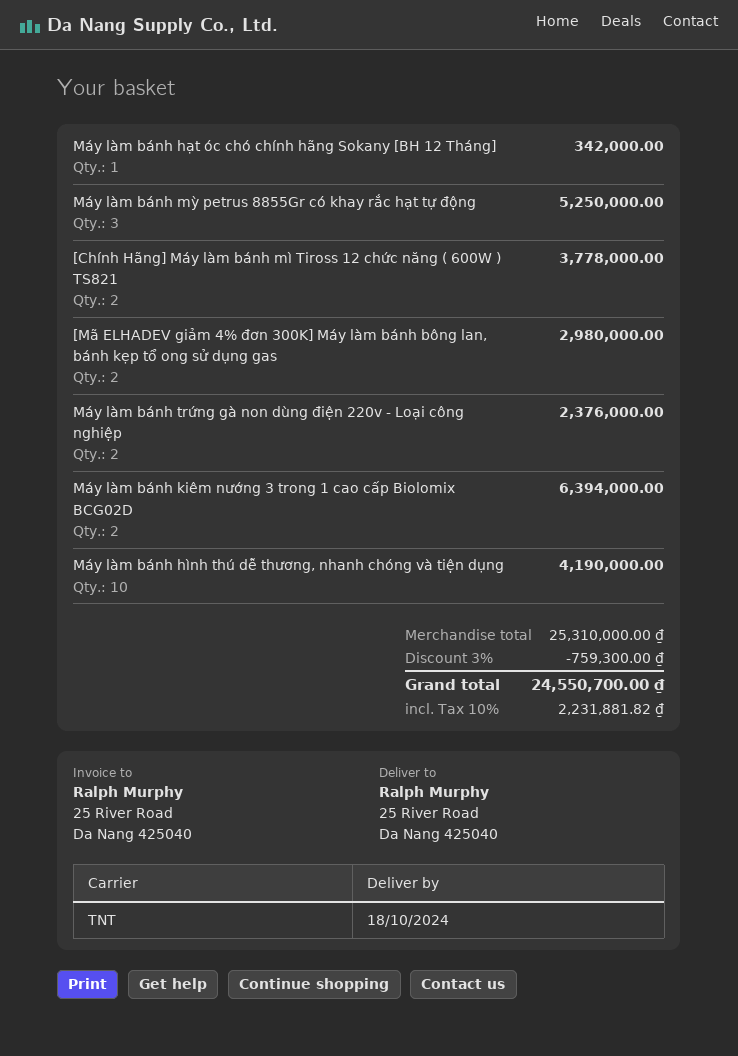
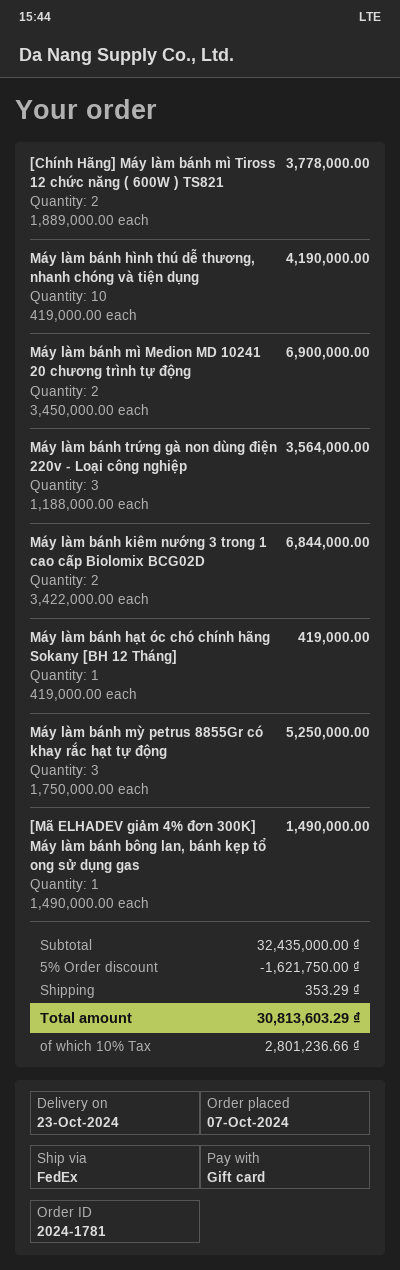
delivery date: 2024-10-18 -> 2024-10-23
shipping method: TNT -> FedEx
Máy làm bánh hạt óc chó chính hãng Sokany [BH 12 Tháng]: 1 for 342000.00 -> 1 for 419000.00
[Mã ELHADEV giảm 4% đơn 300K] Máy làm bánh bông lan, bánh kẹp tổ ong sử dụng gas: 2 for 2980000.00 -> 1 for 1490000.00
Máy làm bánh trứng gà non dùng điện 220v - Loại công nghiệp: 2 for 2376000.00 -> 3 for 3564000.00
Máy làm bánh kiêm nướng 3 trong 1 cao cấp Biolomix BCG02D: 2 for 6394000.00 -> 2 for 6844000.00
Máy làm bánh mì Medion MD 10241 20 chương trình tự động: none -> 2 for 6900000.00
subtotal: 25310000.00 -> 32435000.00
discount: 3% = 759300.00 -> 5% = 1621750.00
shipping: none -> 353.29
tax: 10% = 2231881.82 -> 10% = 2801236.66
total: 24550700.00 -> 30813603.29

